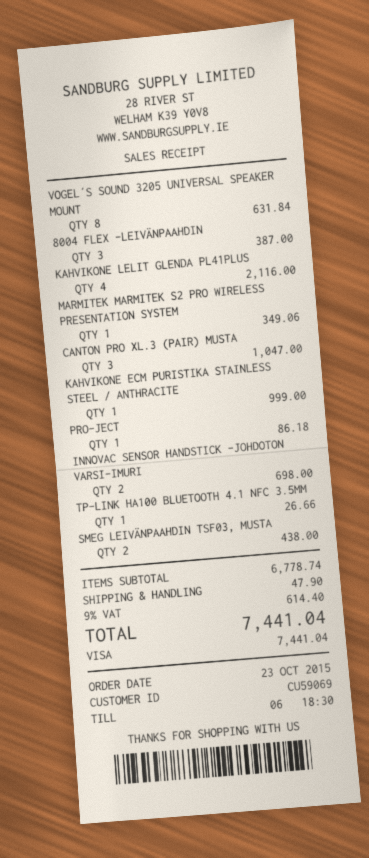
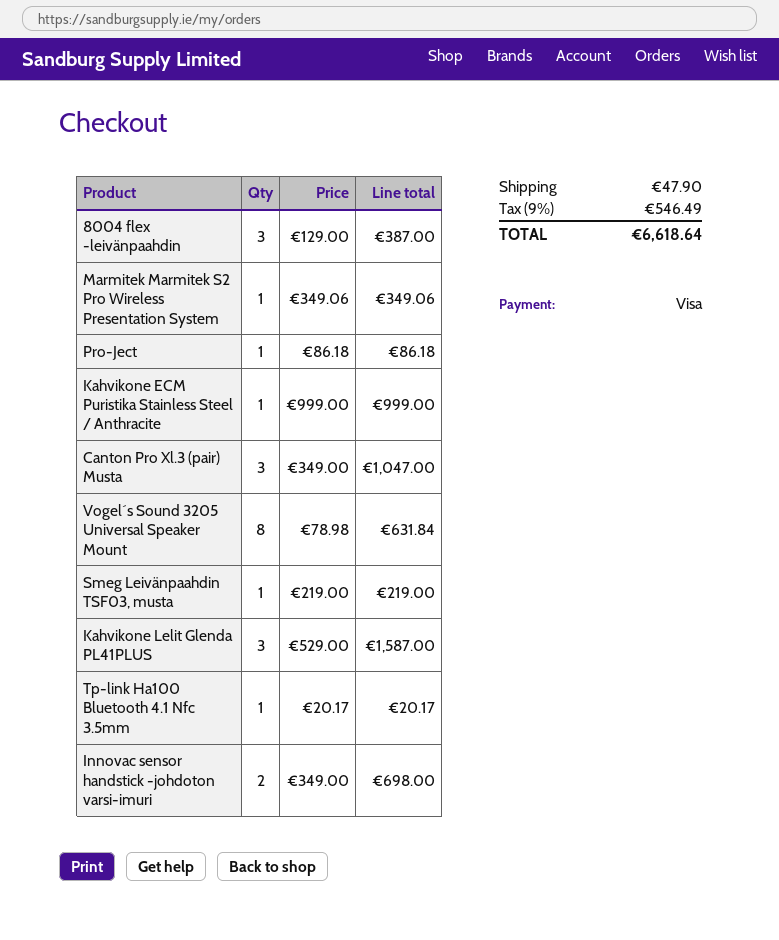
KAHVIKONE LELIT GLENDA PL41PLUS: 4 for 2116.00 -> 3 for 1587.00
TP-LINK HA100 BLUETOOTH 4.1 NFC 3.5MM: 1 for 26.66 -> 1 for 20.17
SMEG LEIVÄNPAAHDIN TSF03, MUSTA: 2 for 438.00 -> 1 for 219.00
tax: 9% = 614.40 -> 9% = 546.49
total: 7441.04 -> 6618.64

